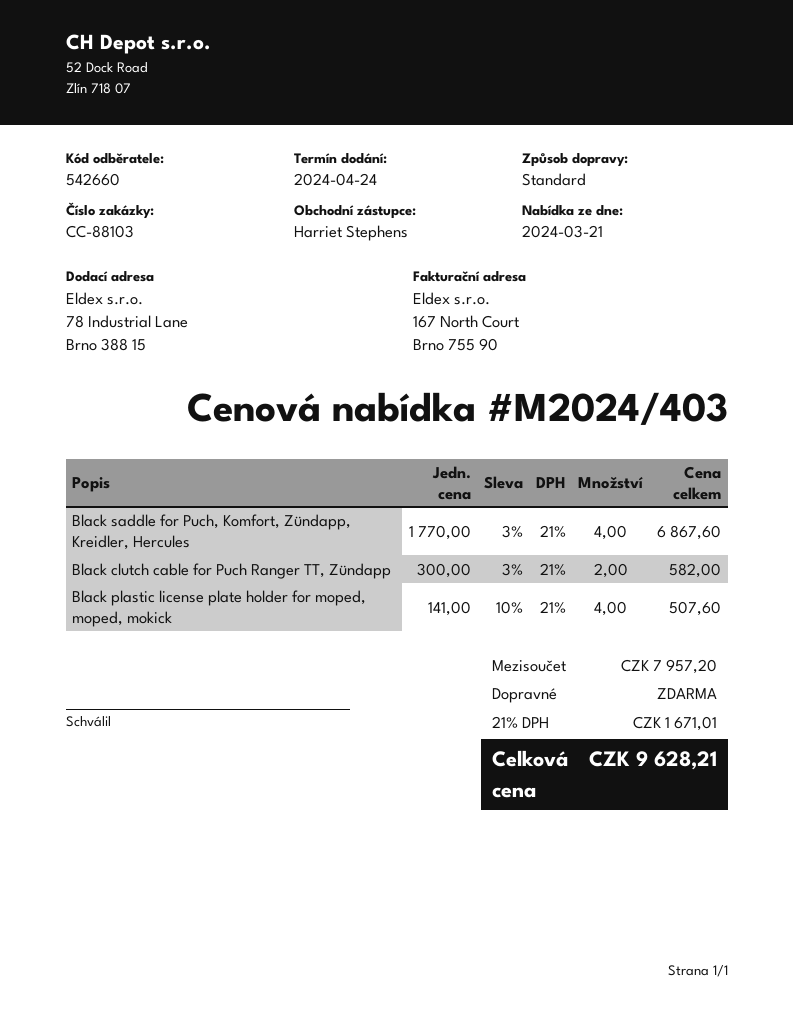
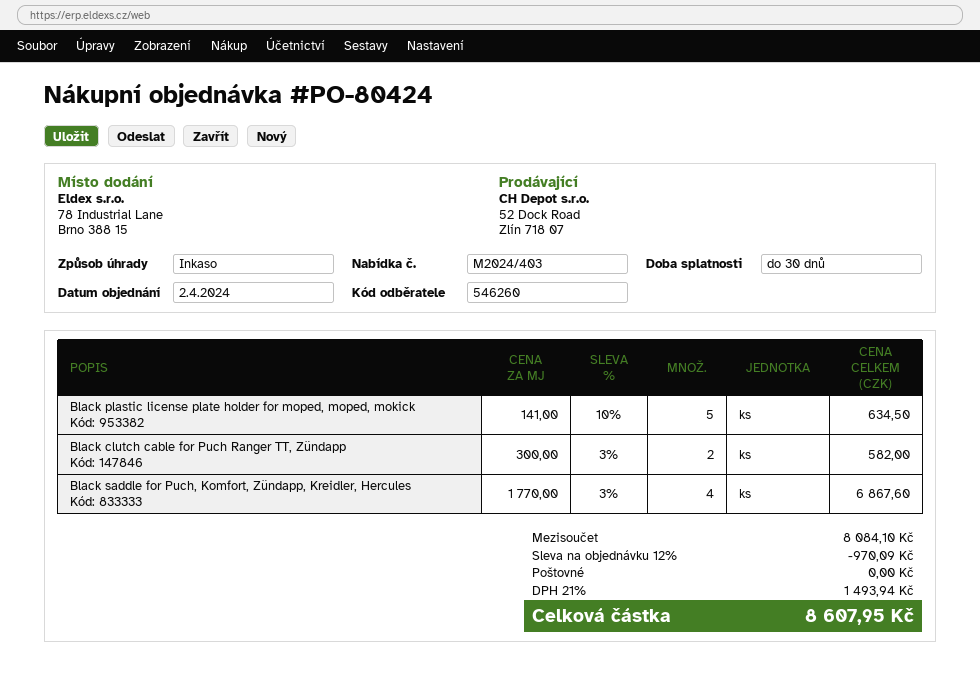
customer number: 542660 -> 546260
Black plastic license plate holder for moped, moped, mokick: 4 x 141.00 - 10% = 507.60 -> 5 x 141.00 - 10% = 634.50
subtotal: 7957.20 -> 8084.10
discount: none -> 12% = 970.09
tax: 21% = 1671.01 -> 21% = 1493.94
total: 9628.21 -> 8607.95

